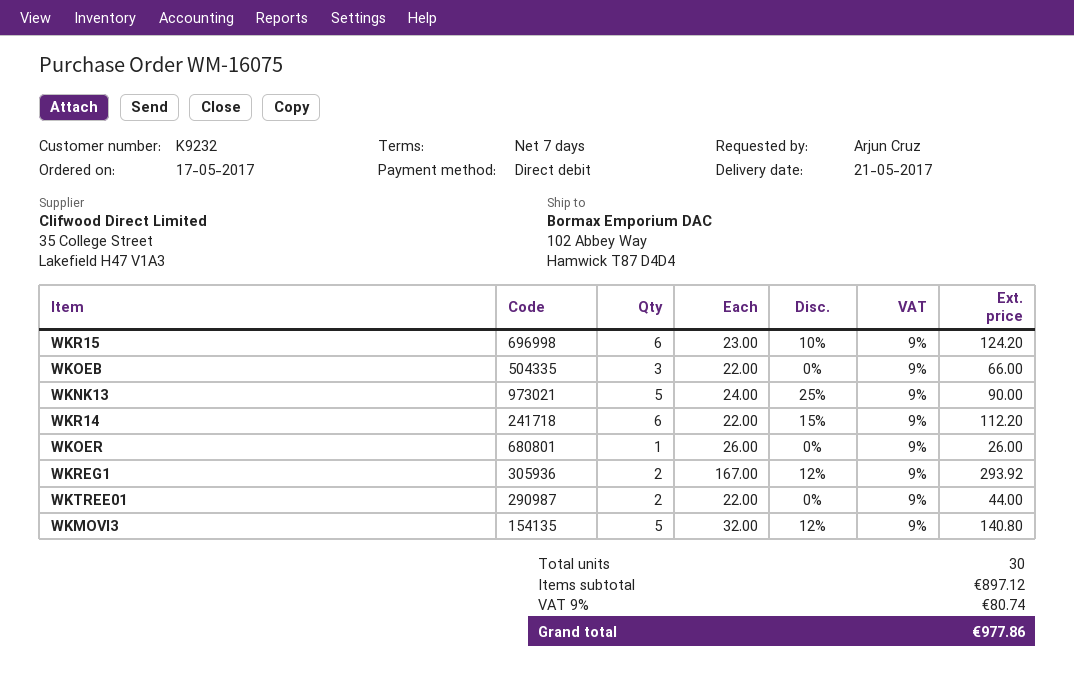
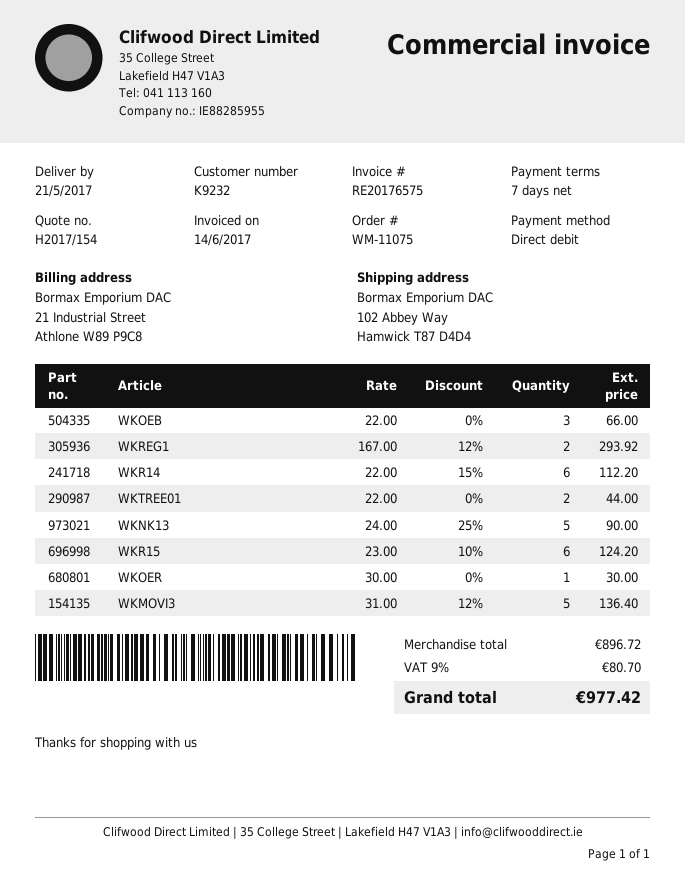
order number: WM-16075 -> WM-11075
WKOER: 1 x 26.00 = 26.00 -> 1 x 30.00 = 30.00
WKMOVI3: 5 x 32.00 - 12% = 140.80 -> 5 x 31.00 - 12% = 136.40
subtotal: 897.12 -> 896.72
tax: 9% = 80.74 -> 9% = 80.70
total: 977.86 -> 977.42

